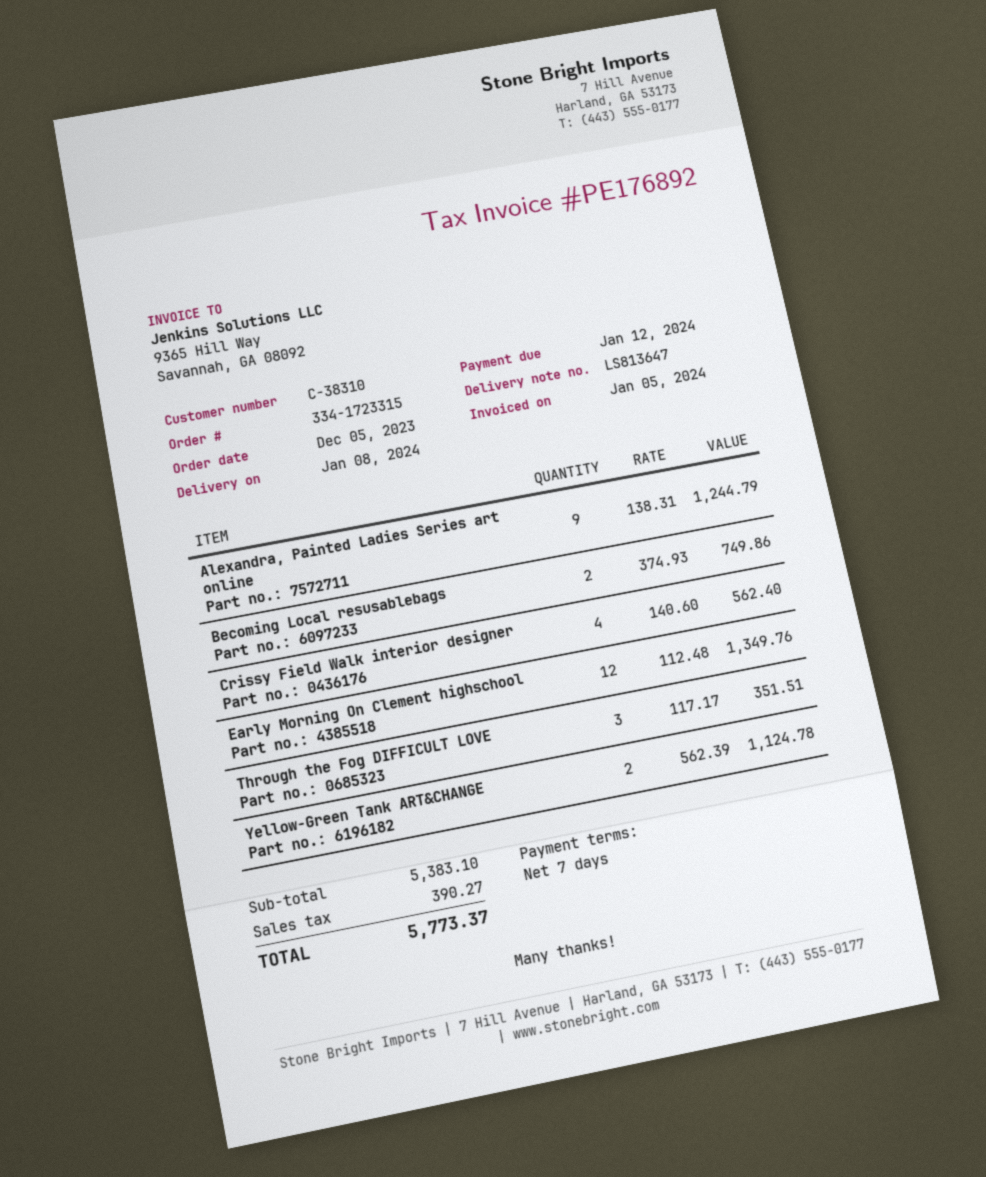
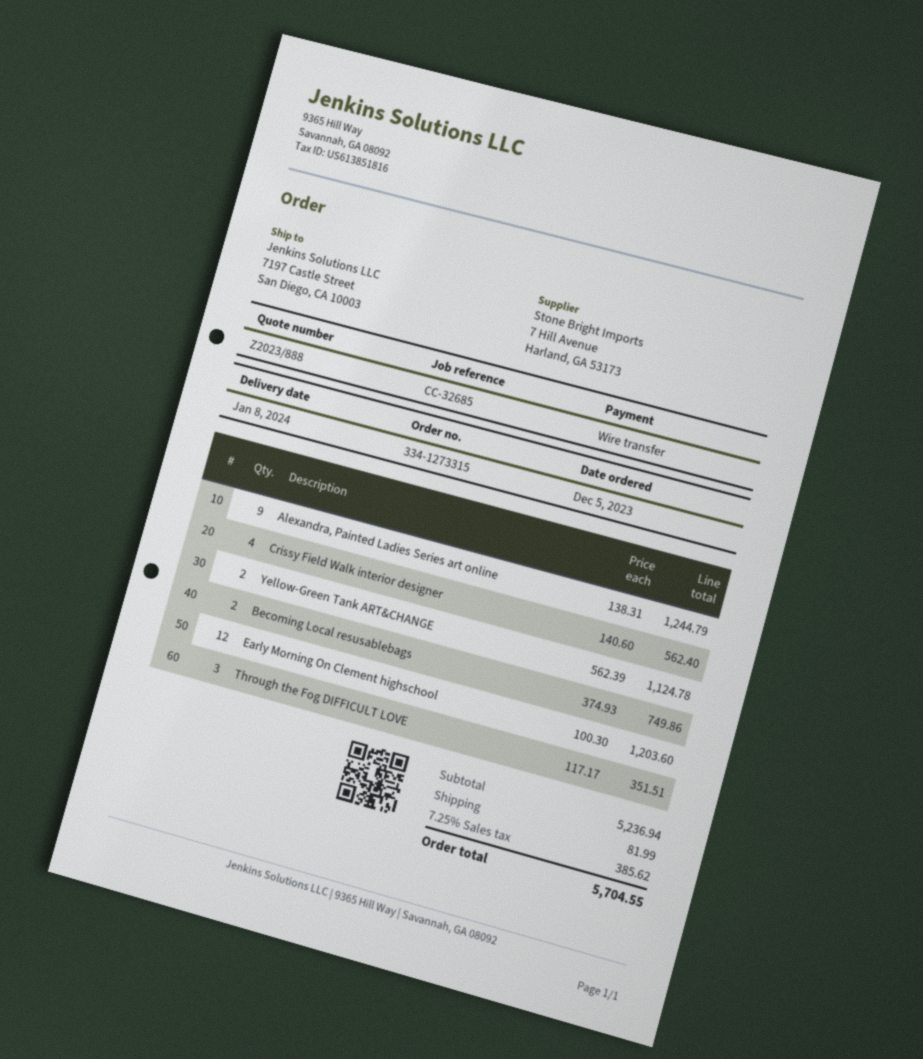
order number: 334-1723315 -> 334-1273315
Early Morning On Clement highschool: 12 x 112.48 = 1349.76 -> 12 x 100.30 = 1203.60
subtotal: 5383.10 -> 5236.94
shipping: none -> 81.99
tax: 390.27 -> 385.62
total: 5773.37 -> 5704.55

